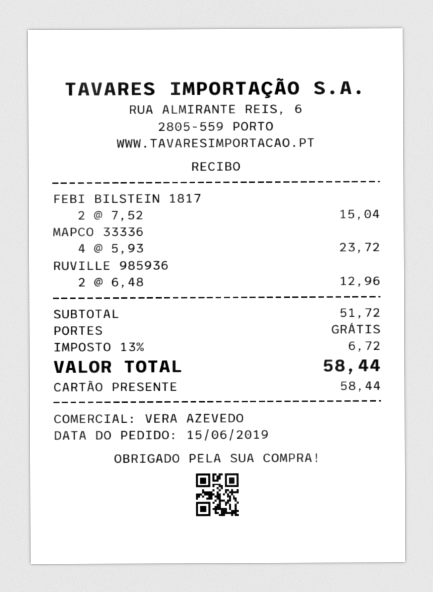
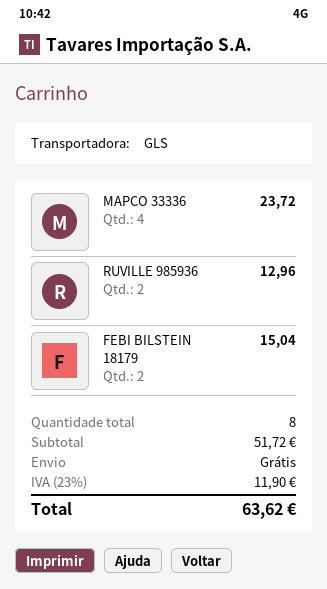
tax: 13% = 6.72 -> 23% = 11.90
total: 58.44 -> 63.62

